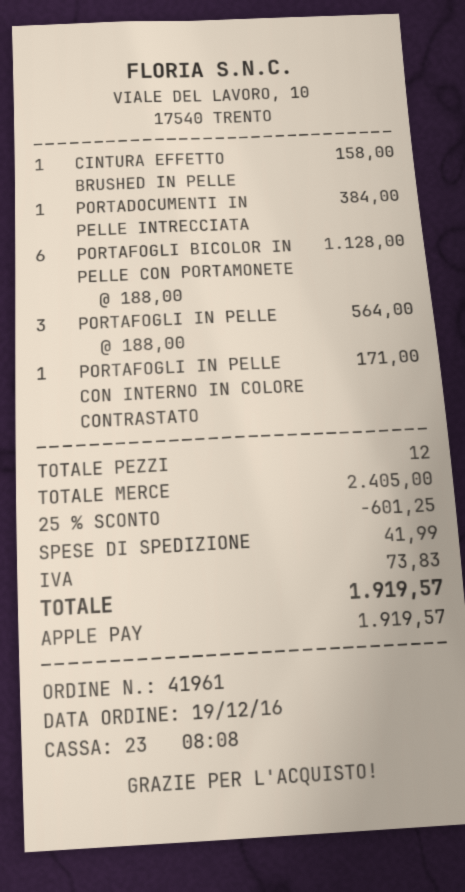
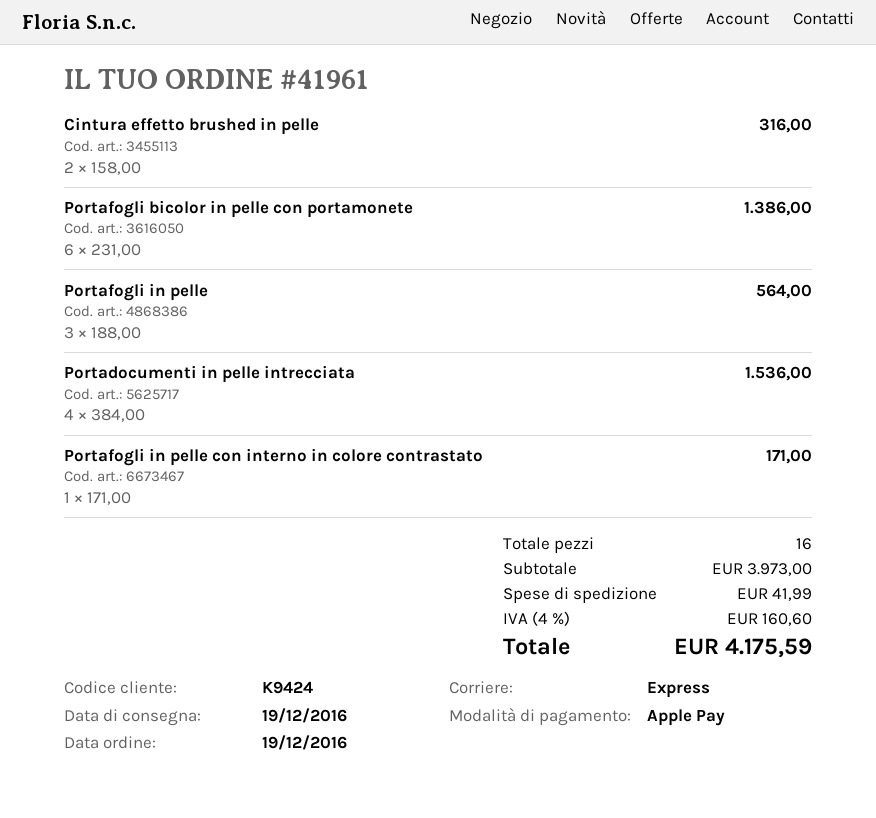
CINTURA EFFETTO BRUSHED IN PELLE: 1 x 158.00 = 158.00 -> 2 x 158.00 = 316.00
PORTADOCUMENTI IN PELLE INTRECCIATA: 1 x 384.00 = 384.00 -> 4 x 384.00 = 1536.00
PORTAFOGLI BICOLOR IN PELLE CON PORTAMONETE: 6 x 188.00 = 1128.00 -> 6 x 231.00 = 1386.00
total quantity: 12 -> 16
subtotal: 2405.00 -> 3973.00
discount: 25% = 601.25 -> none
tax: 73.83 -> 160.60
total: 1919.57 -> 4175.59

